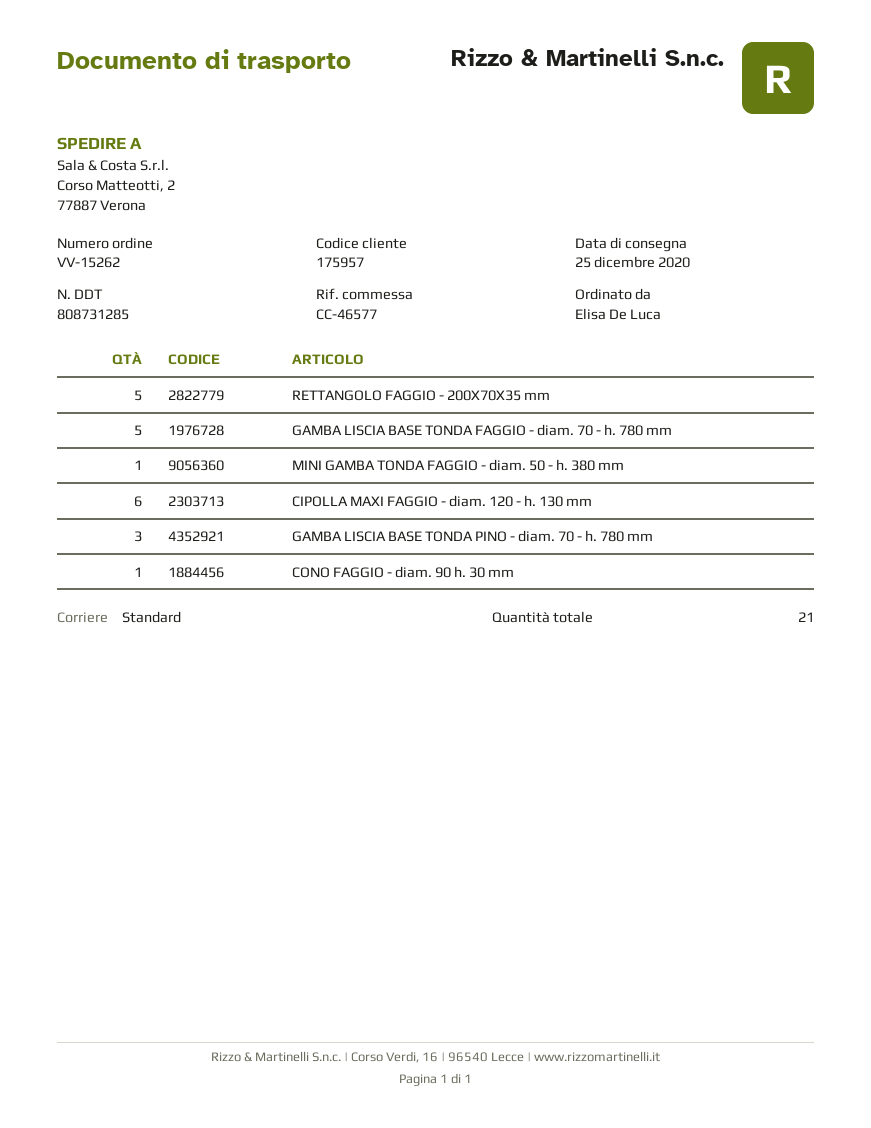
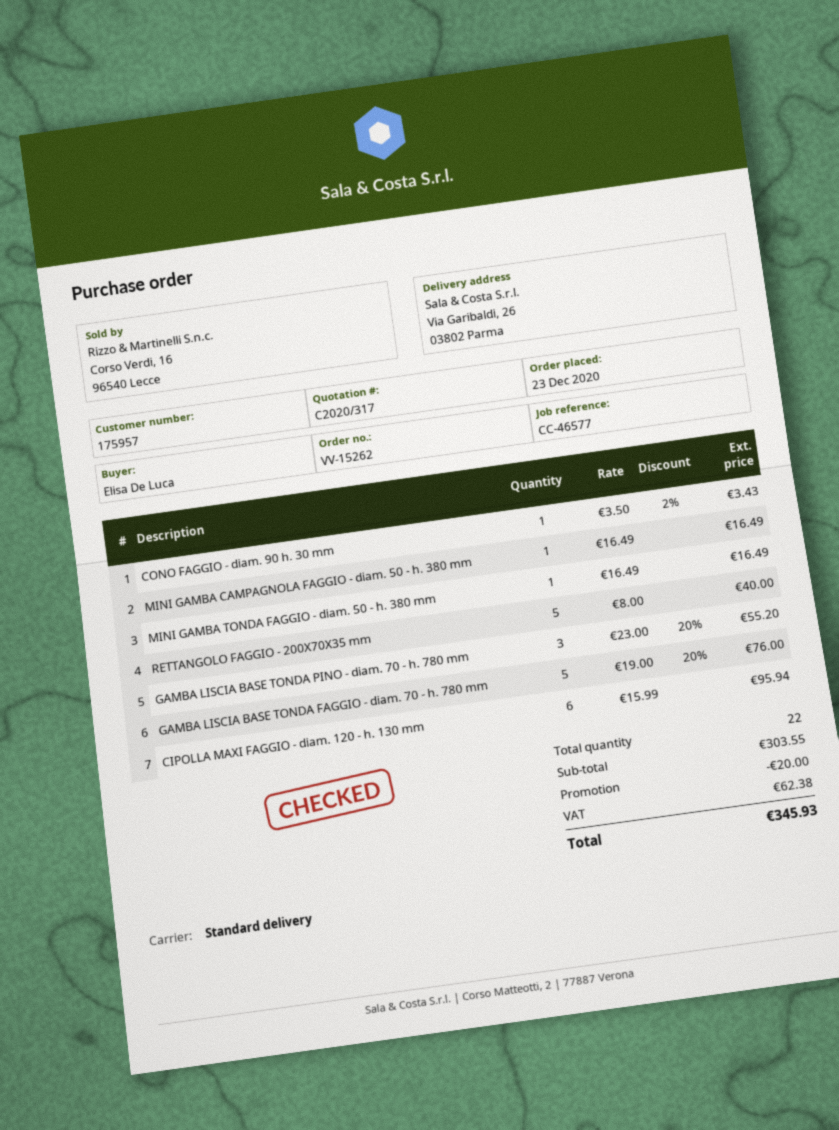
ship to: Corso Matteotti, 2, 77887 Verona -> Via Garibaldi, 26, 03802 Parma
MINI GAMBA CAMPAGNOLA FAGGIO - diam. 50 - h. 380 mm: none -> 1
total quantity: 21 -> 22

